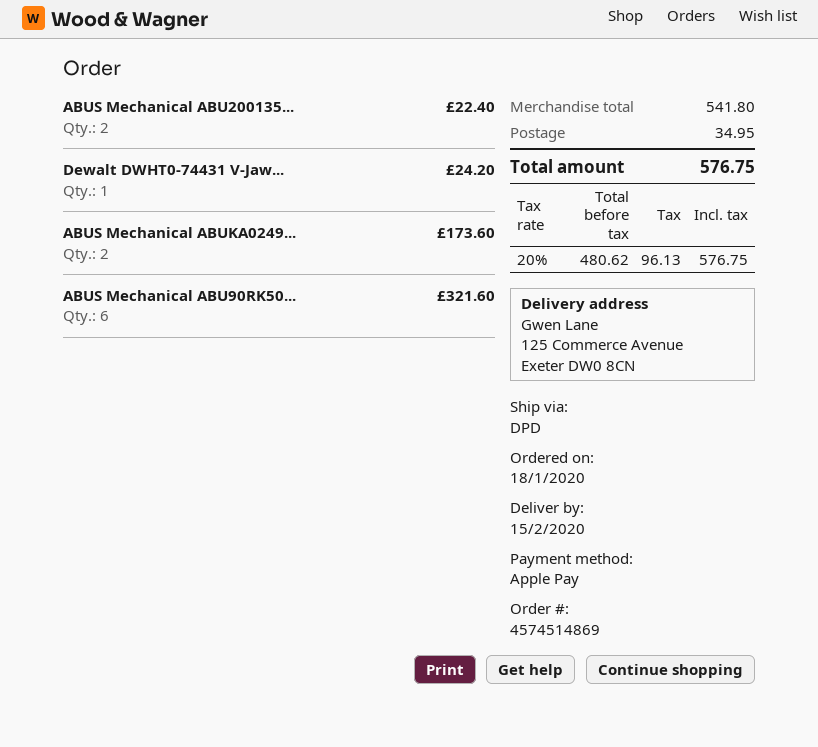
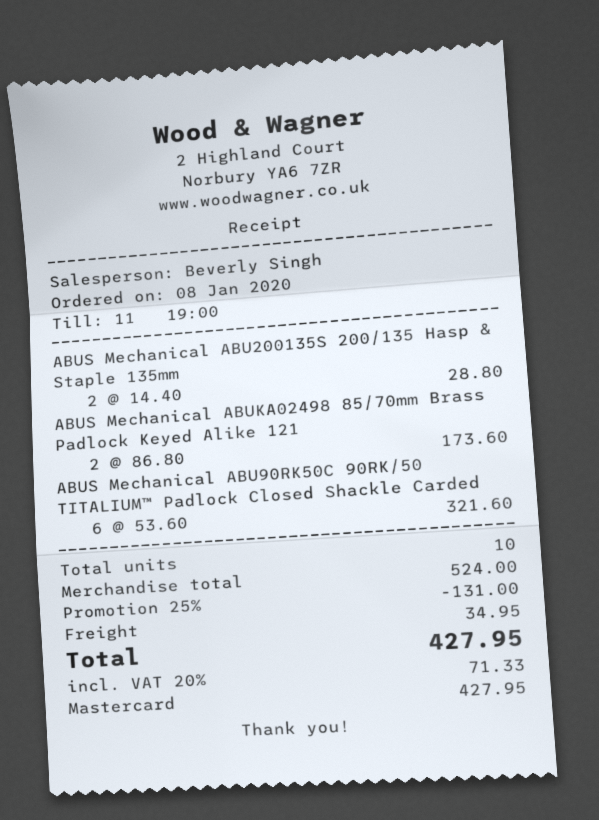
order date: 2020-01-18 -> 2020-01-08
payment method: Apple Pay -> Mastercard
ABUS Mechanical ABU200135...: 2 for 22.40 -> 2 for 28.80
Dewalt DWHT0-74431 V-Jaw...: 1 for 24.20 -> none
subtotal: 541.80 -> 524.00
discount: none -> 25% = 131.00
tax: 20% = 96.13 -> 20% = 71.33
total: 576.75 -> 427.95

